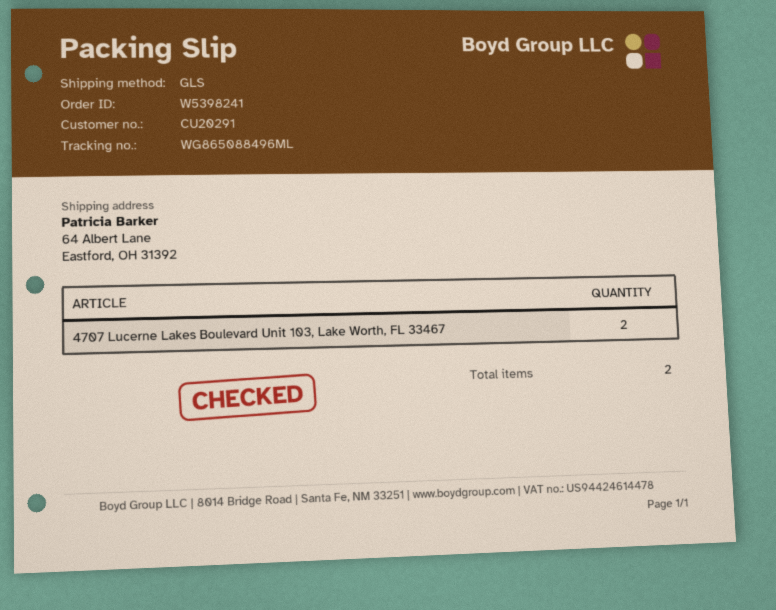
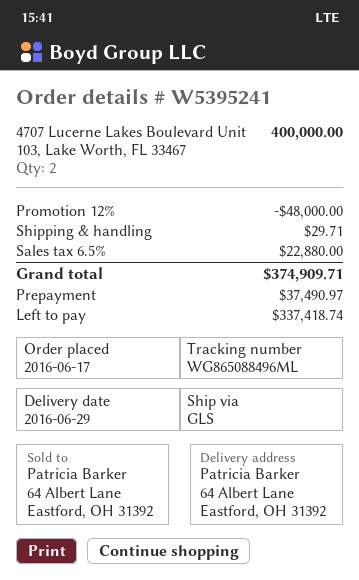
order number: W5398241 -> W5395241

